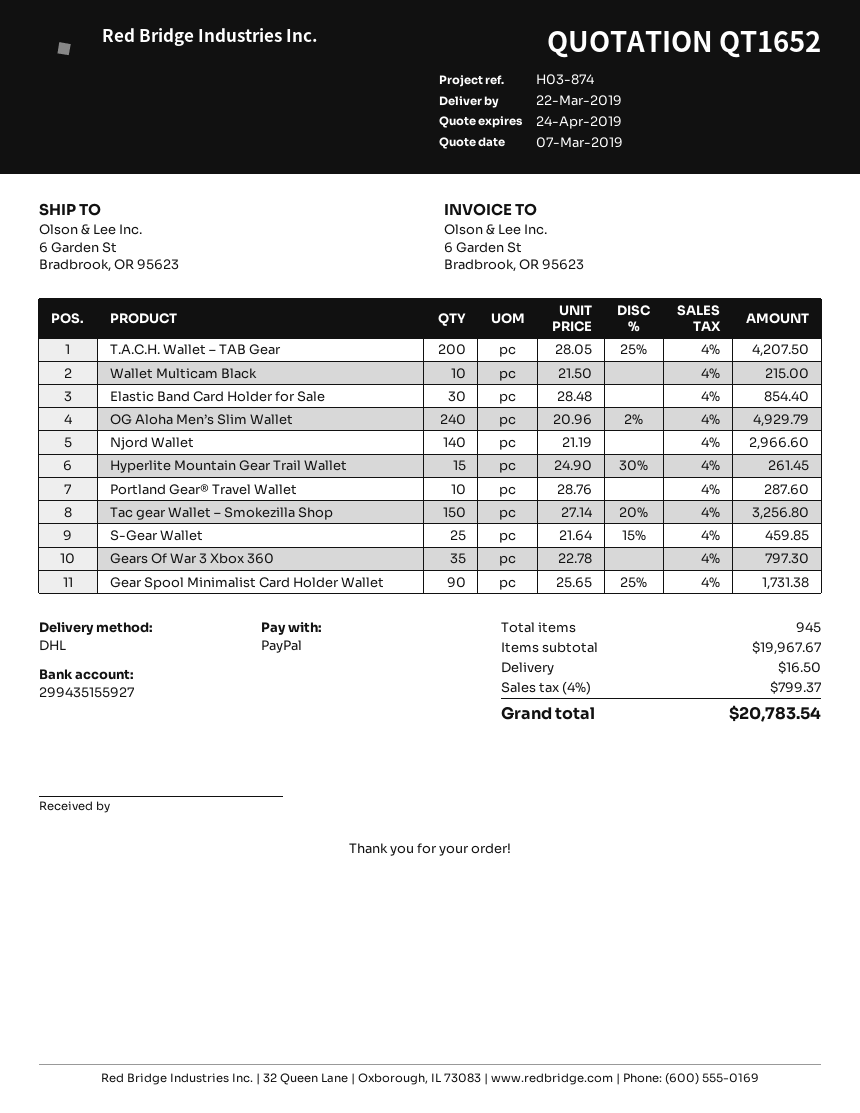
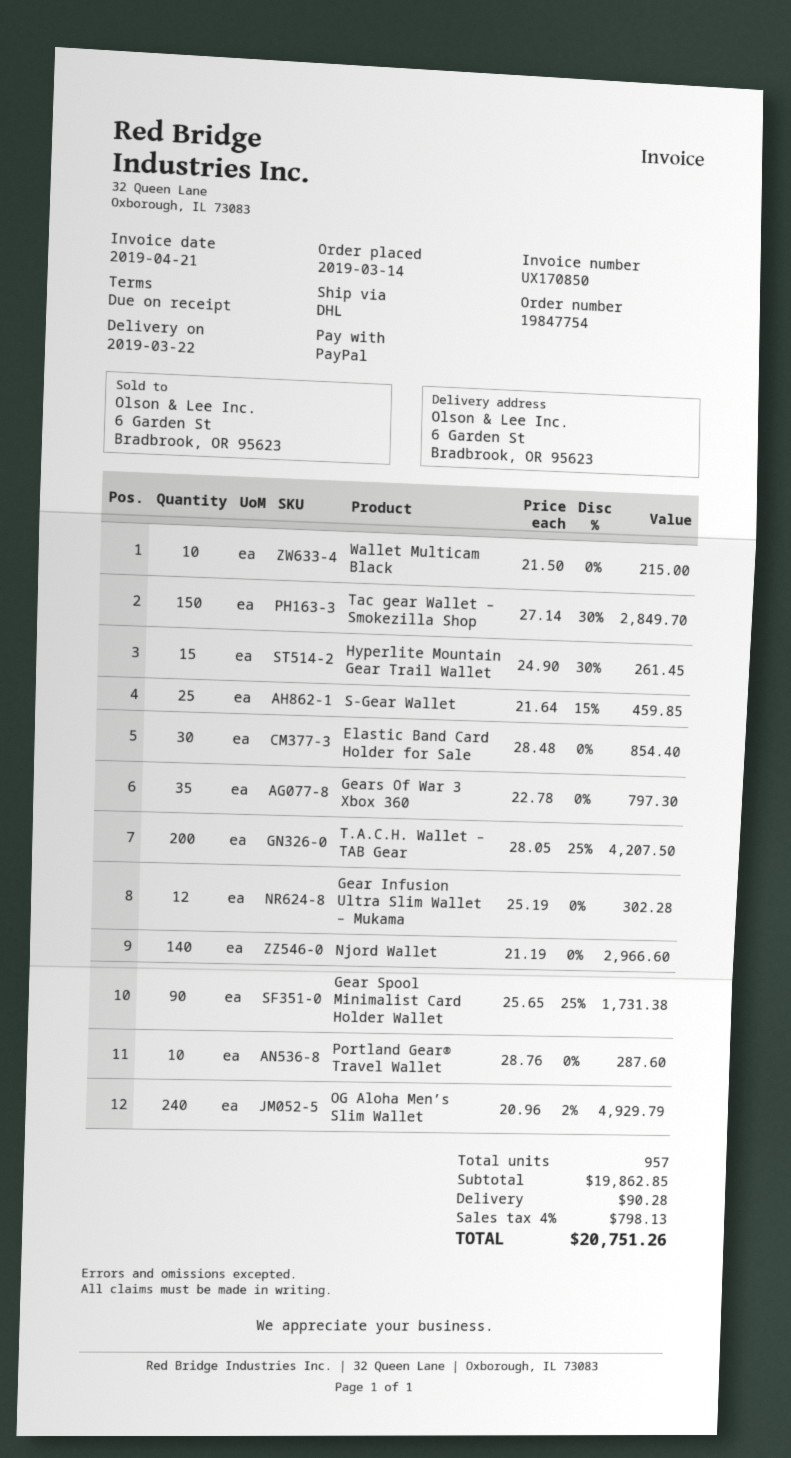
Tac gear Wallet – Smokezilla Shop: 150 x 27.14 - 20% = 3256.80 -> 150 x 27.14 - 30% = 2849.70
Gear Infusion Ultra Slim Wallet – Mukama: none -> 12 x 25.19 = 302.28
total quantity: 945 -> 957
subtotal: 19967.67 -> 19862.85
shipping: 16.50 -> 90.28
tax: 4% = 799.37 -> 4% = 798.13
total: 20783.54 -> 20751.26

